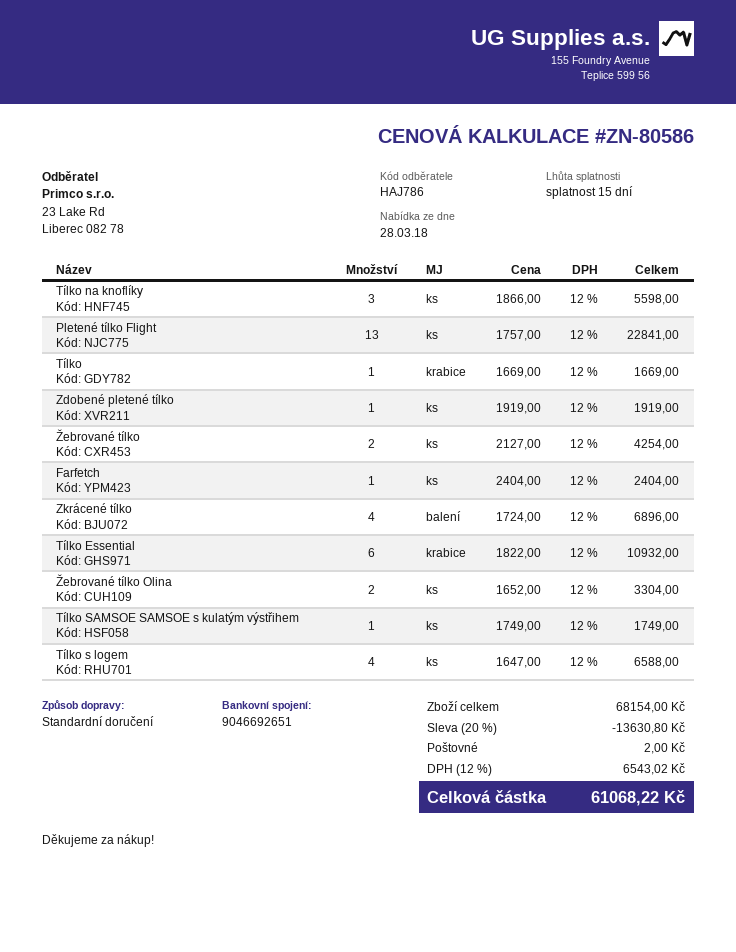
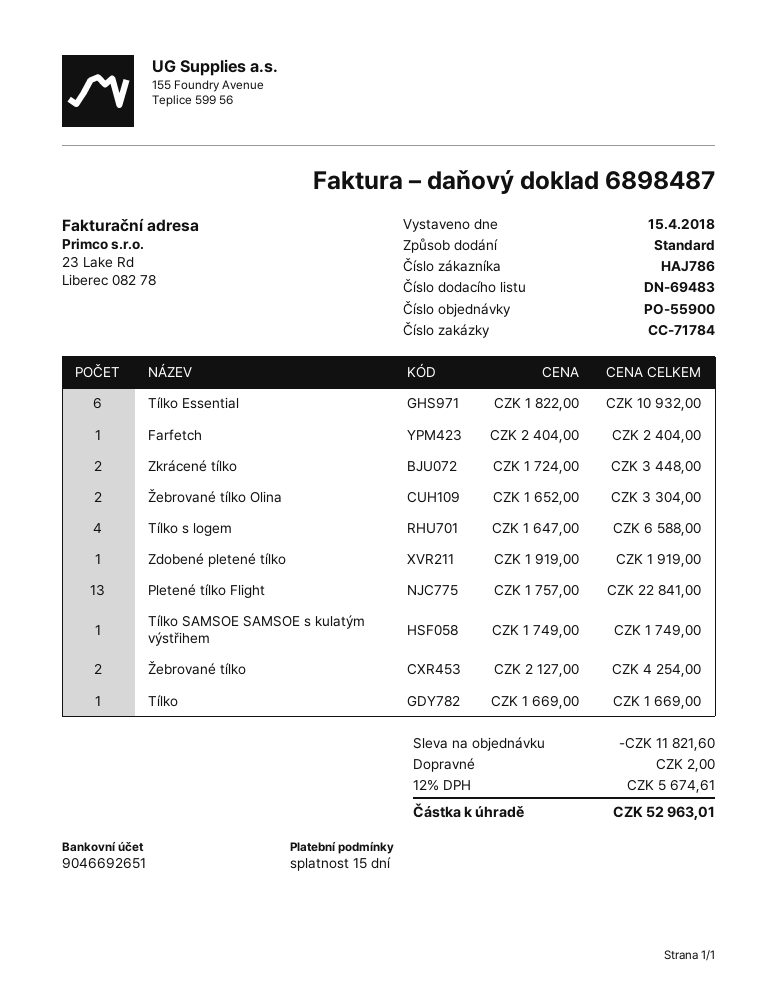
Tílko na knoflíky: 3 x 1866.00 = 5598.00 -> none
Zkrácené tílko: 4 x 1724.00 = 6896.00 -> 2 x 1724.00 = 3448.00
discount: 13630.80 -> 11821.60
tax: 12% = 6543.02 -> 12% = 5674.61
total: 61068.22 -> 52963.01

